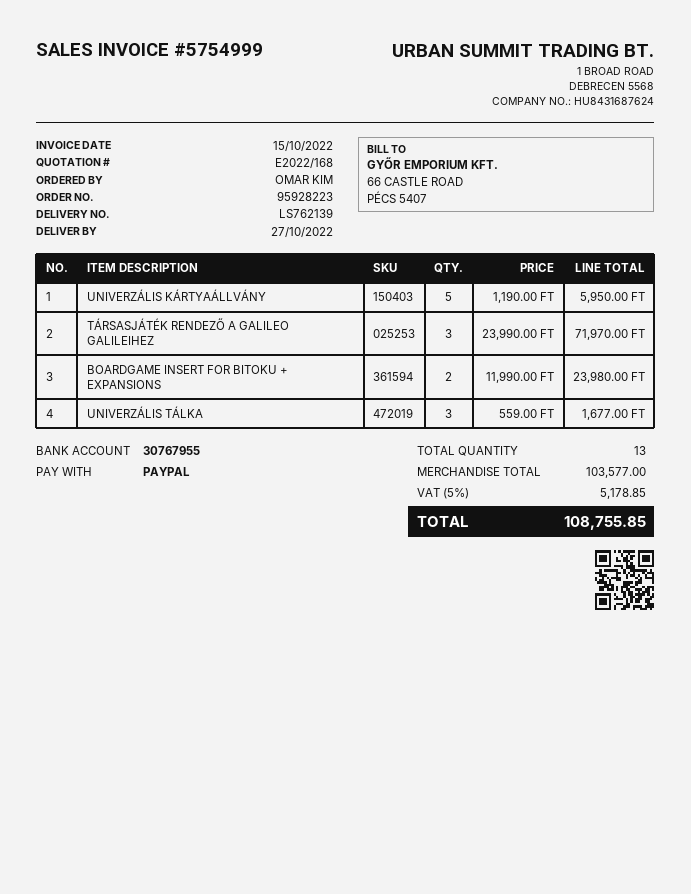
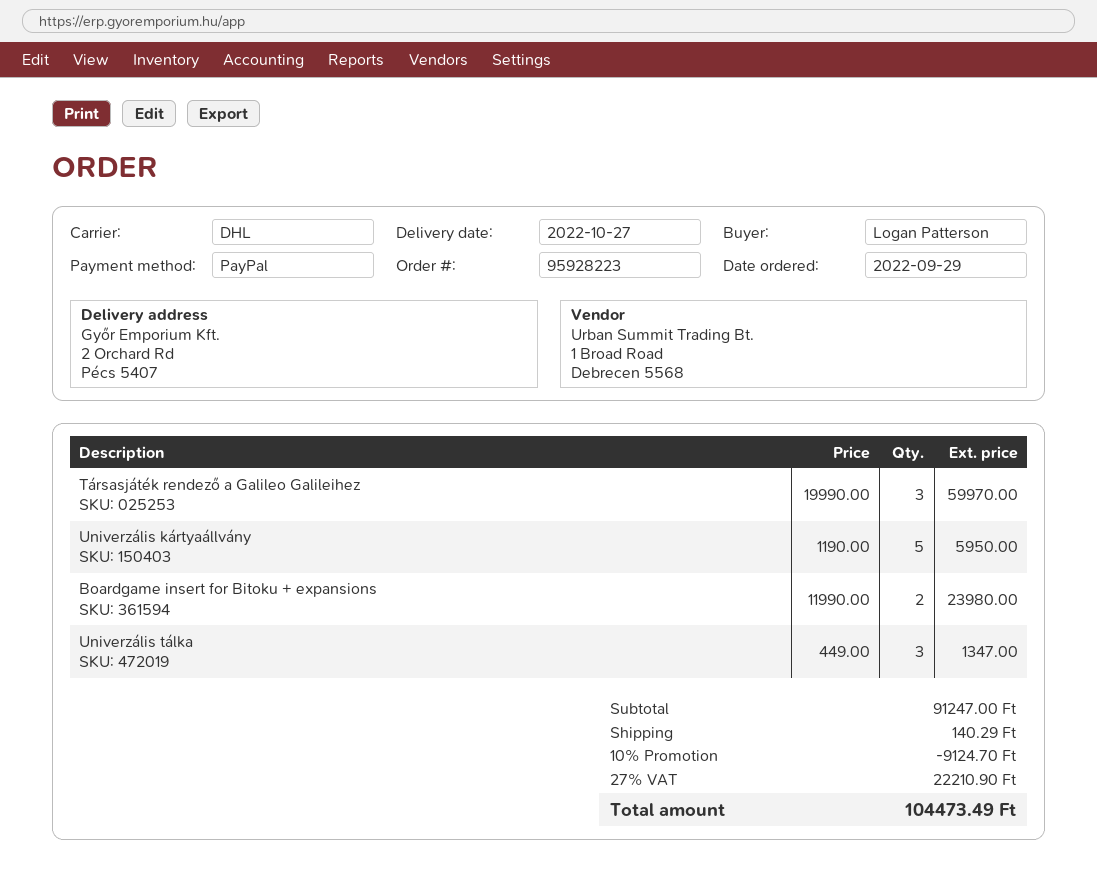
ordered by: OMAR KIM -> Logan Patterson
TÁRSASJÁTÉK RENDEZŐ A GALILEO GALILEIHEZ: 3 x 23990.00 = 71970.00 -> 3 x 19990.00 = 59970.00
UNIVERZÁLIS TÁLKA: 3 x 559.00 = 1677.00 -> 3 x 449.00 = 1347.00
subtotal: 103577.00 -> 91247.00
discount: none -> 10% = 9124.70
shipping: none -> 140.29
tax: 5% = 5178.85 -> 27% = 22210.90
total: 108755.85 -> 104473.49

